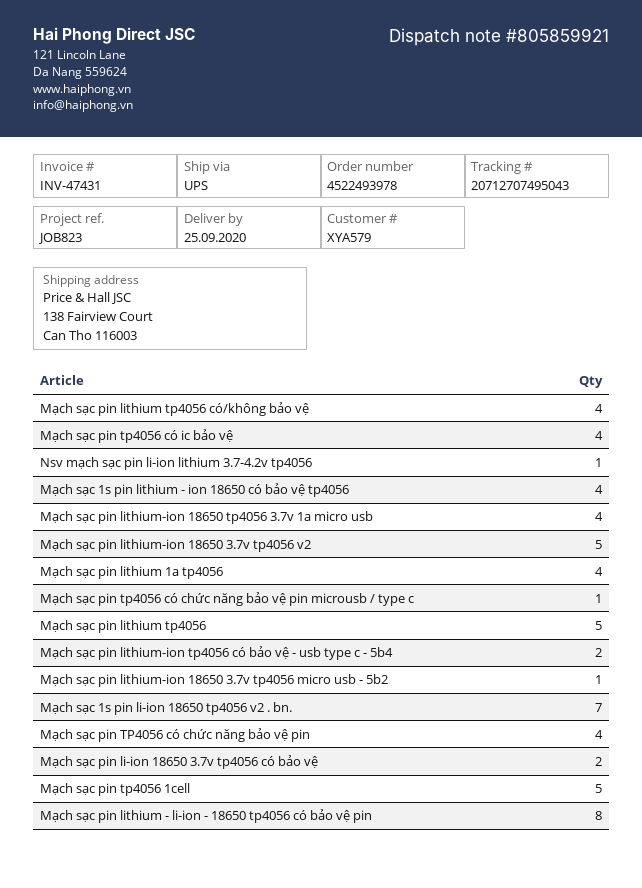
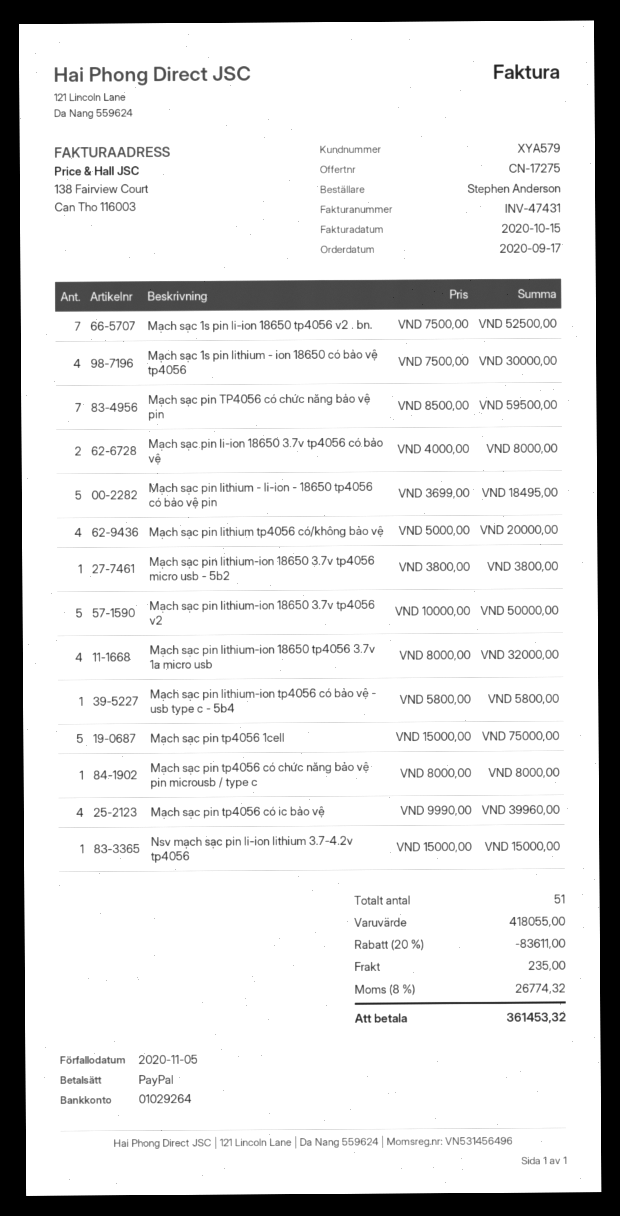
Mạch sạc pin lithium 1a tp4056: 4 -> none
Mạch sạc pin lithium tp4056: 5 -> none
Mạch sạc pin lithium-ion tp4056 có bảo vệ - usb type c - 5b4: 2 -> 1
Mạch sạc pin TP4056 có chức năng bảo vệ pin: 4 -> 7
Mạch sạc pin lithium - li-ion - 18650 tp4056 có bảo vệ pin: 8 -> 5

